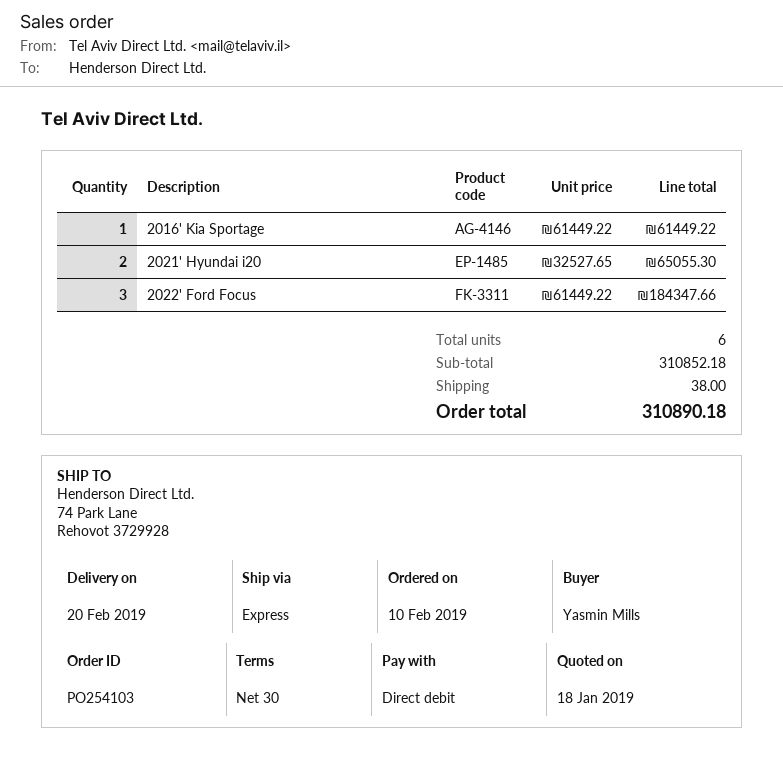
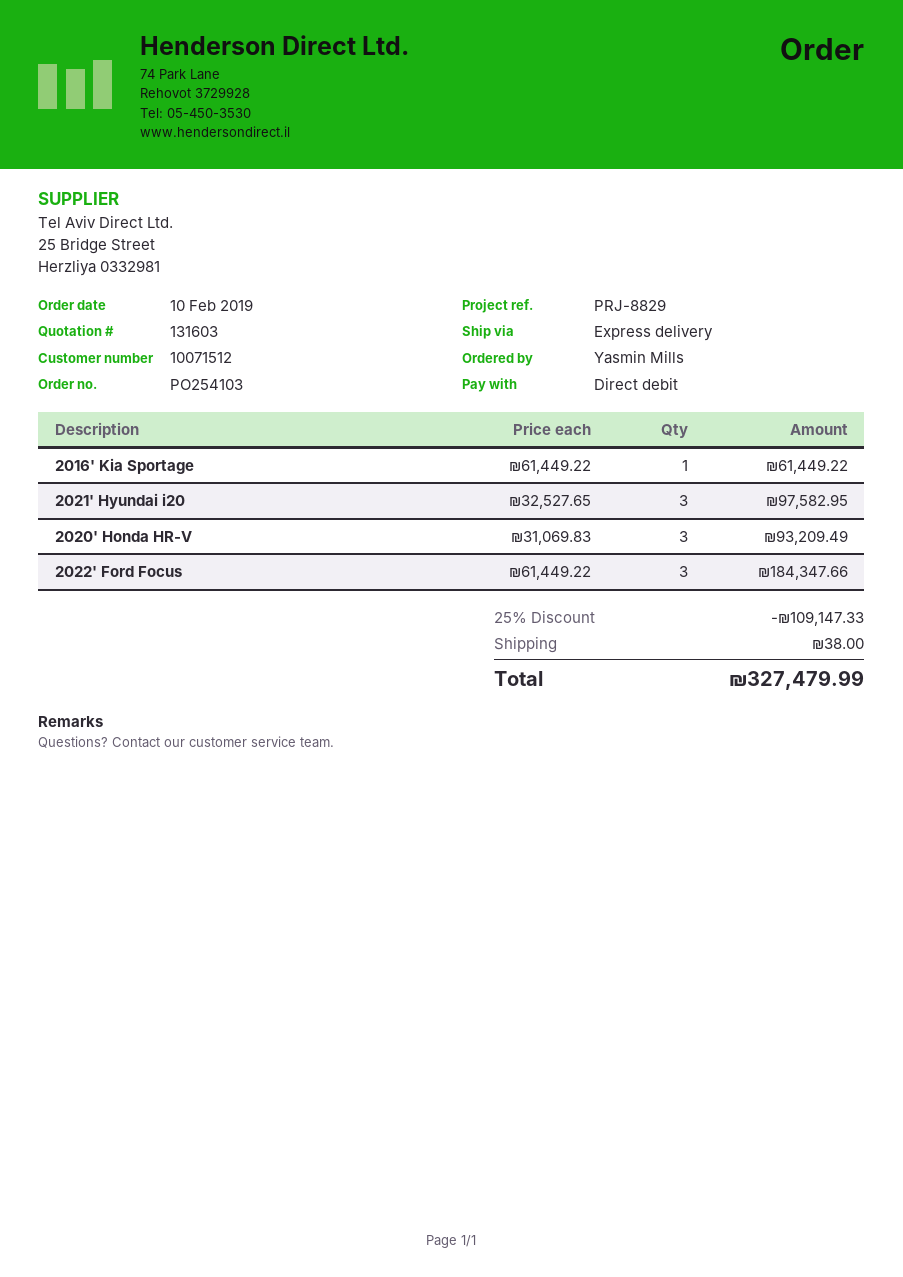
2021' Hyundai i20: 2 x 32527.65 = 65055.30 -> 3 x 32527.65 = 97582.95
2020' Honda HR-V: none -> 3 x 31069.83 = 93209.49
discount: none -> 25% = 109147.33
total: 310890.18 -> 327479.99

